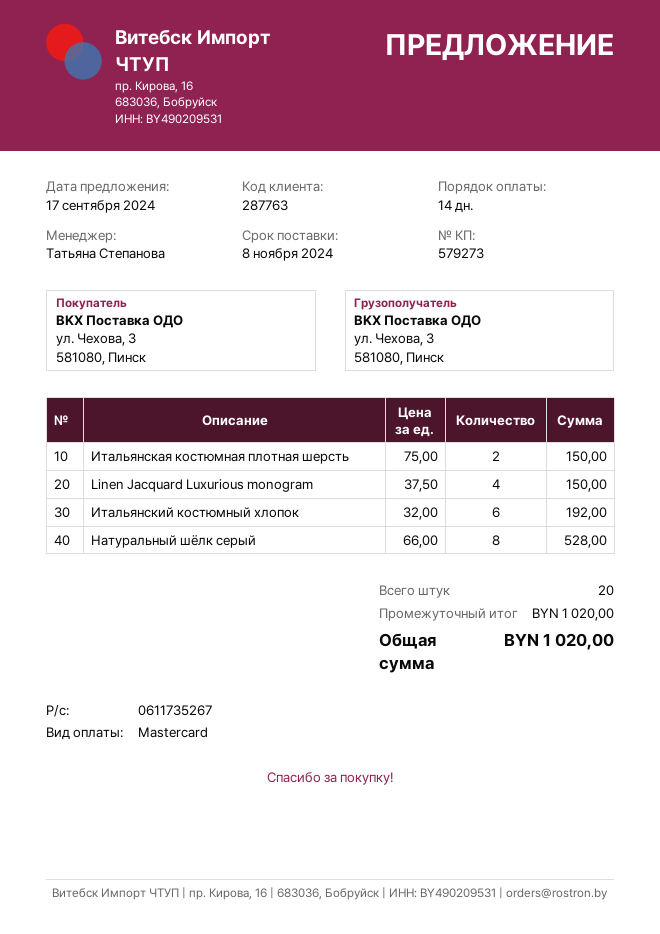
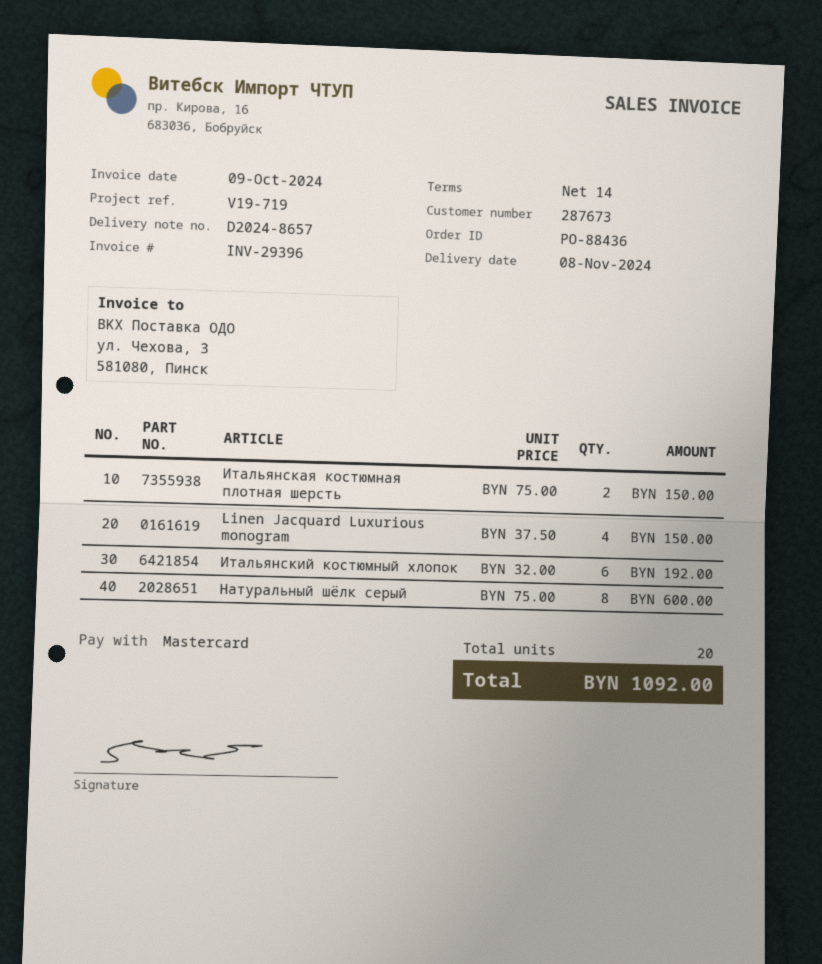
customer number: 287763 -> 287673
Натуральный шёлк серый: 8 x 66.00 = 528.00 -> 8 x 75.00 = 600.00
total: 1020.00 -> 1092.00

